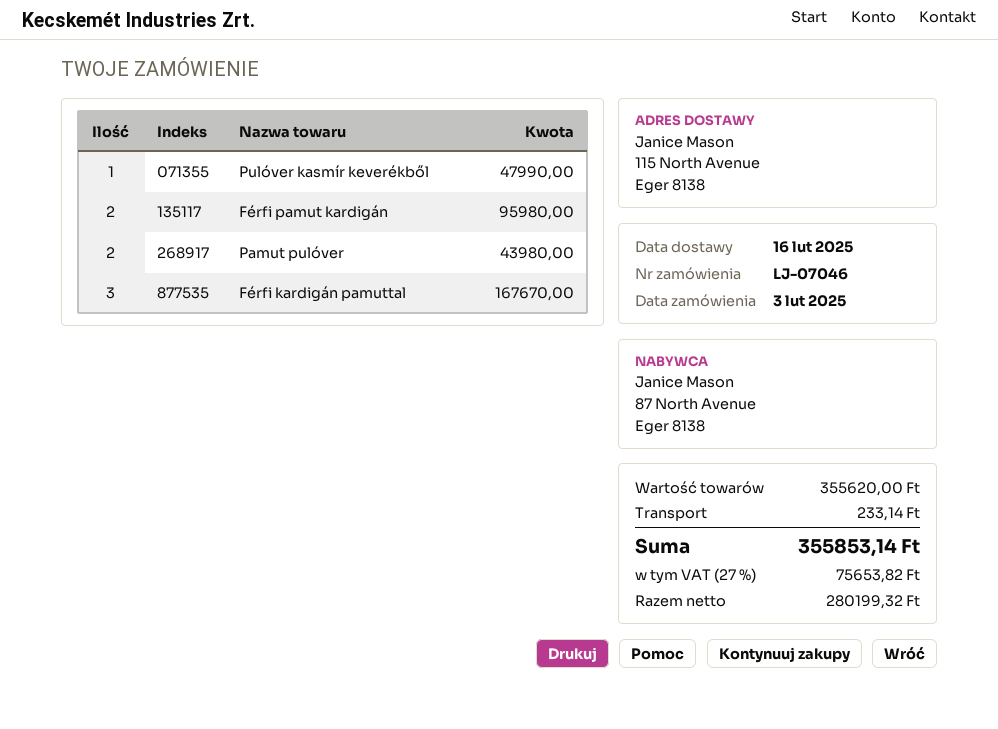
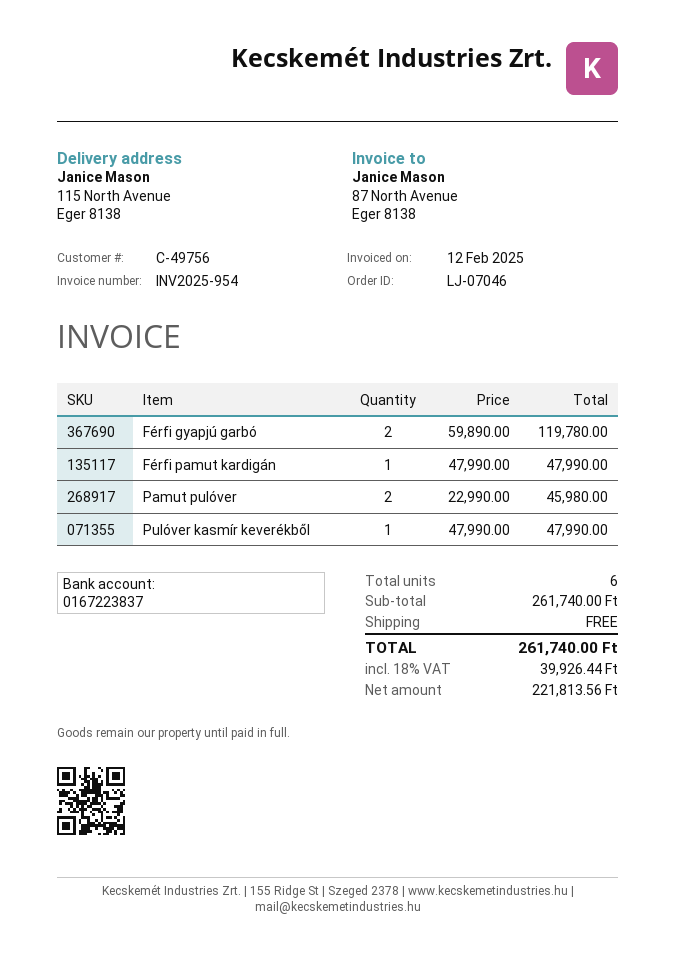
Férfi pamut kardigán: 2 for 95980.00 -> 1 for 47990.00
Pamut pulóver: 2 for 43980.00 -> 2 for 45980.00
Férfi kardigán pamuttal: 3 for 167670.00 -> none
Férfi gyapjú garbó: none -> 2 for 119780.00
subtotal: 355620.00 -> 261740.00
shipping: 233.14 -> 0.00
net: 280199.32 -> 221813.56
tax: 27% = 75653.82 -> 18% = 39926.44
total: 355853.14 -> 261740.00

